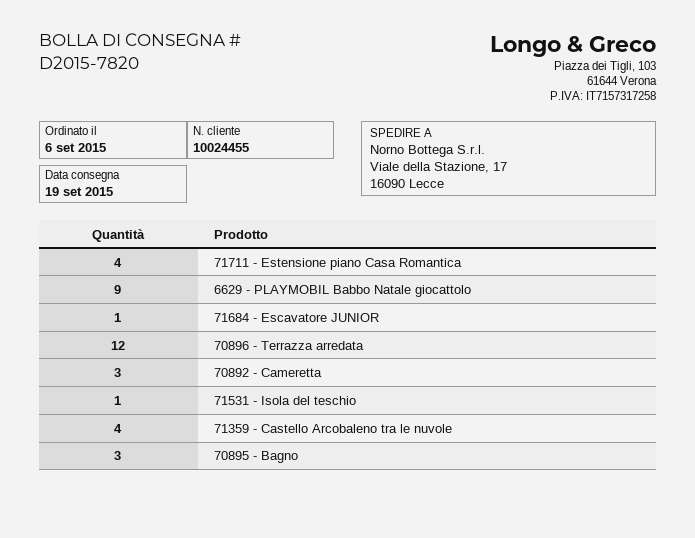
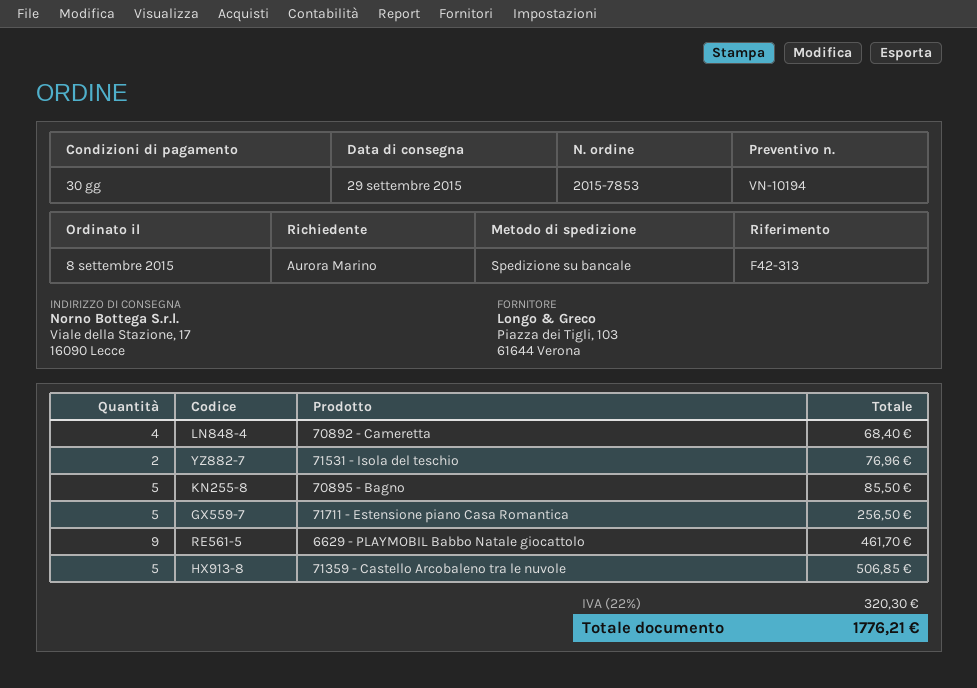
order date: 2015-09-06 -> 2015-09-08
delivery date: 2015-09-19 -> 2015-09-29
71711 - Estensione piano Casa Romantica: 4 -> 5
71684 - Escavatore JUNIOR: 1 -> none
70896 - Terrazza arredata: 12 -> none
70892 - Cameretta: 3 -> 4
71531 - Isola del teschio: 1 -> 2
71359 - Castello Arcobaleno tra le nuvole: 4 -> 5
70895 - Bagno: 3 -> 5

